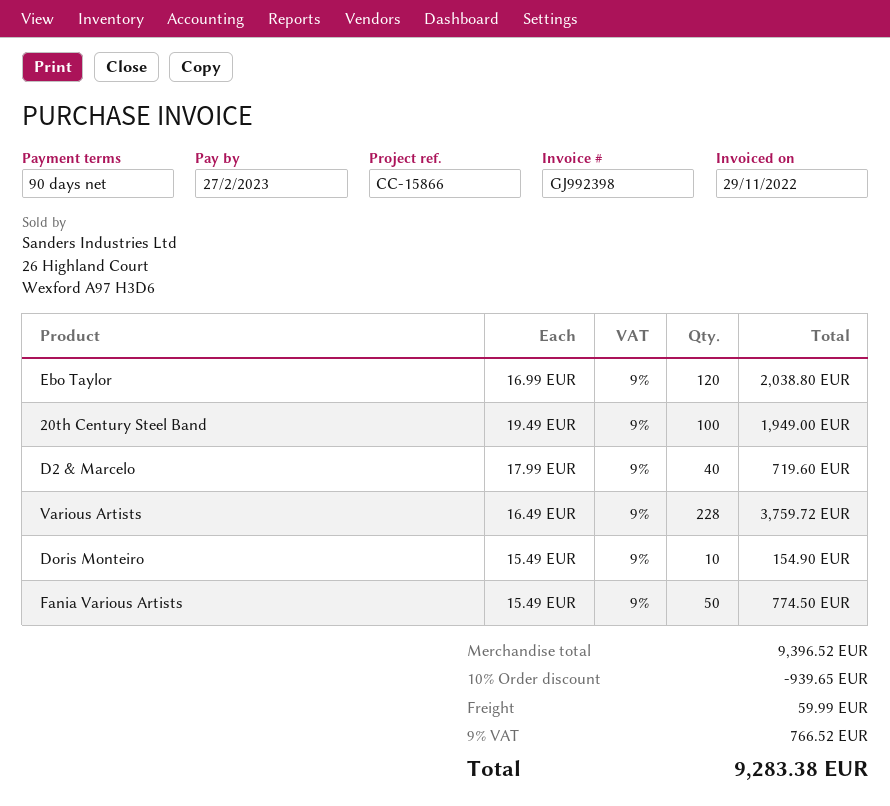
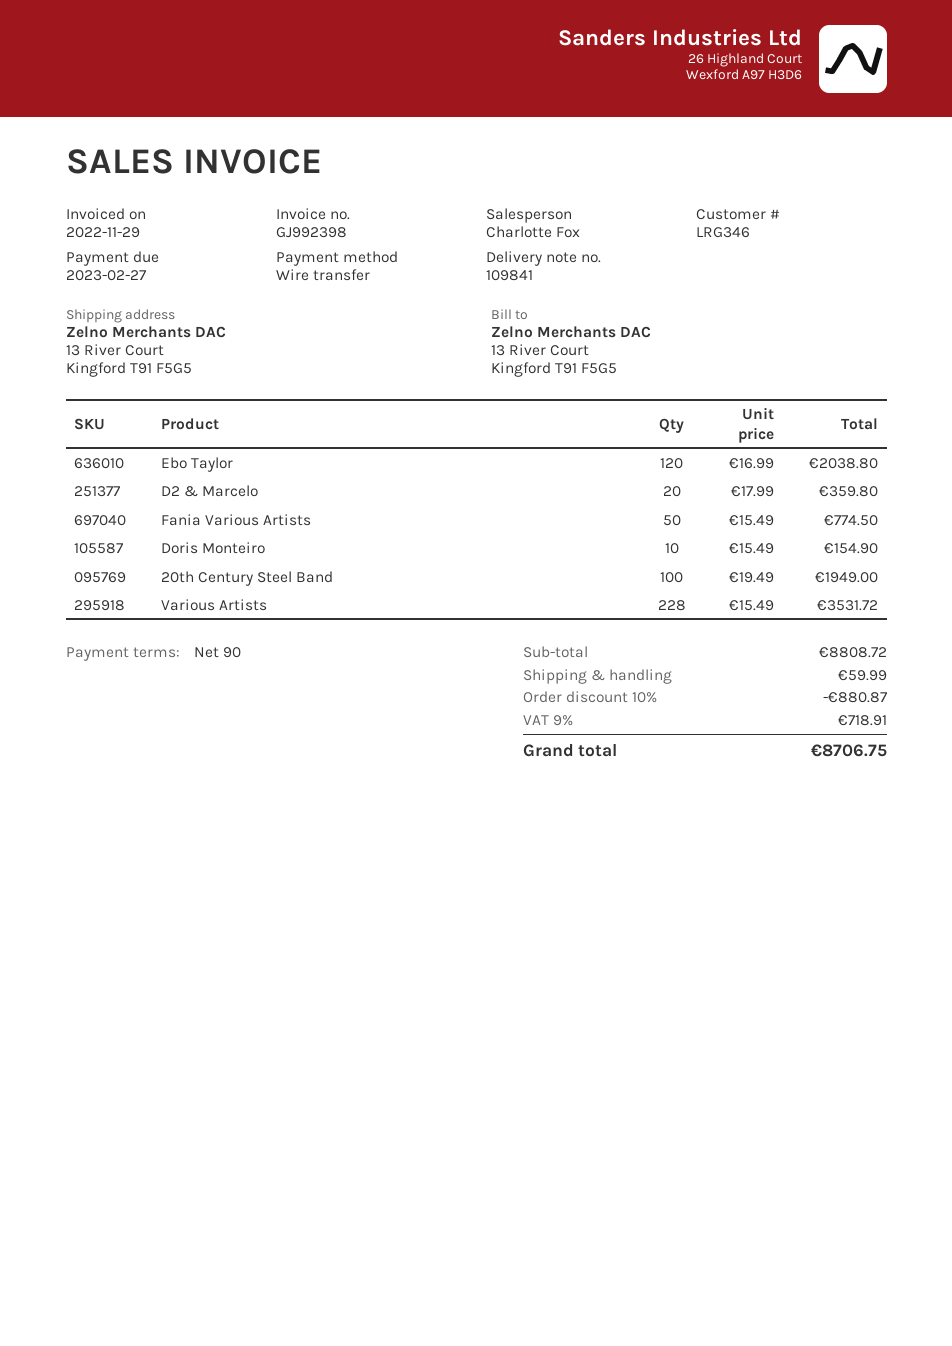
D2 & Marcelo: 40 x 17.99 = 719.60 -> 20 x 17.99 = 359.80
Various Artists: 228 x 16.49 = 3759.72 -> 228 x 15.49 = 3531.72
subtotal: 9396.52 -> 8808.72
discount: 10% = 939.65 -> 10% = 880.87
tax: 9% = 766.52 -> 9% = 718.91
total: 9283.38 -> 8706.75

